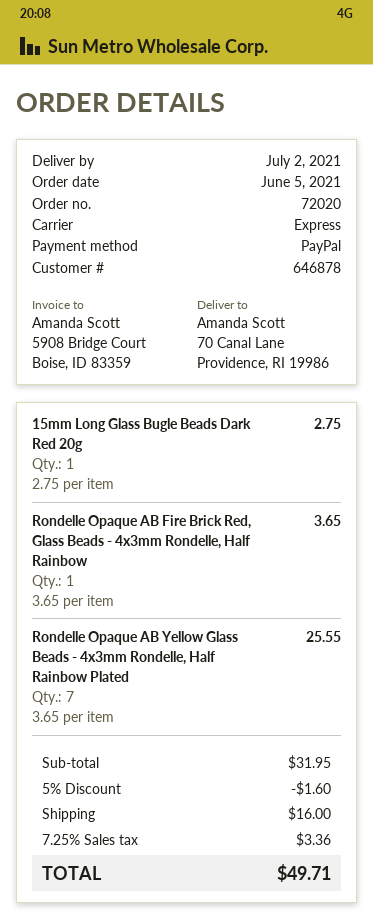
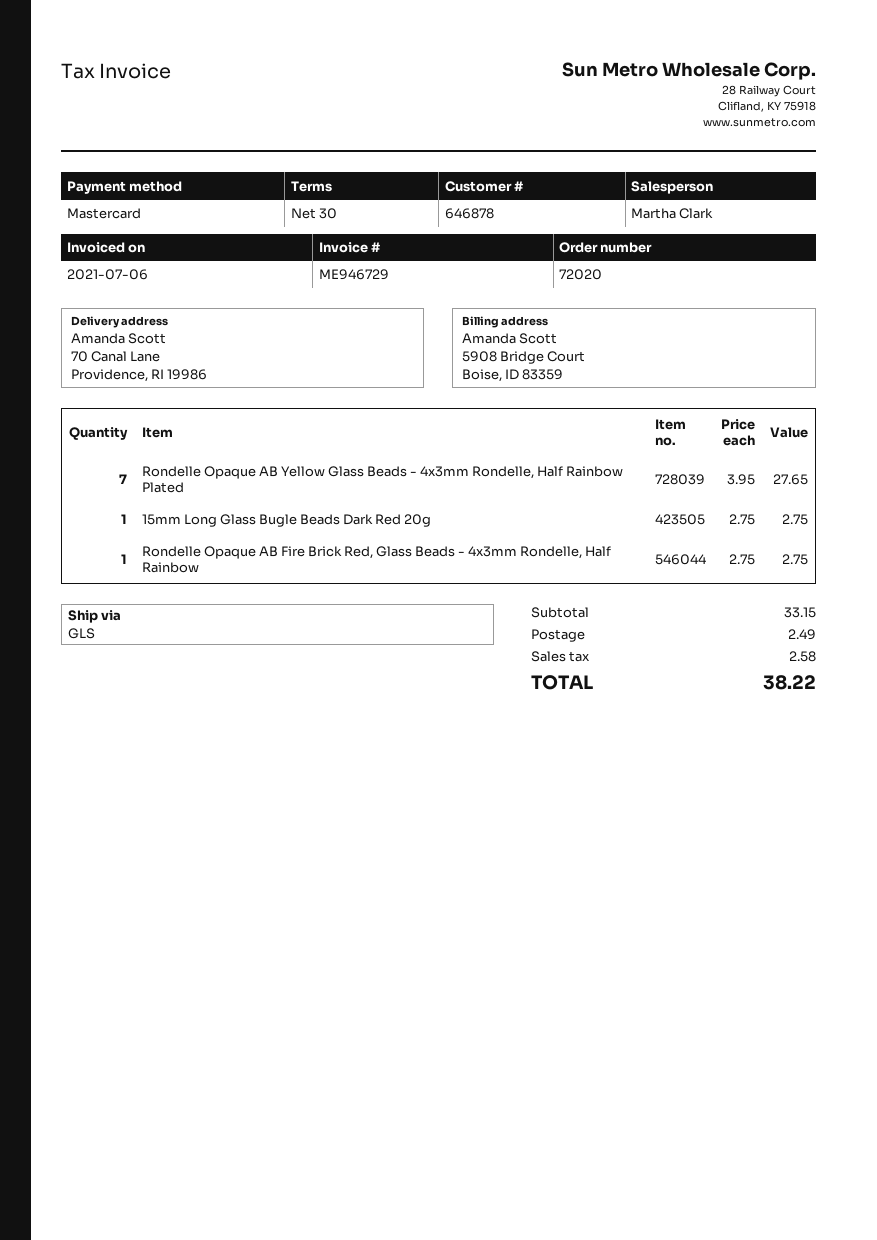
payment method: PayPal -> Mastercard
shipping method: express -> GLS
Rondelle Opaque AB Fire Brick Red, Glass Beads - 4x3mm Rondelle, Half Rainbow: 1 x 3.65 = 3.65 -> 1 x 2.75 = 2.75
Rondelle Opaque AB Yellow Glass Beads - 4x3mm Rondelle, Half Rainbow Plated: 7 x 3.65 = 25.55 -> 7 x 3.95 = 27.65
subtotal: 31.95 -> 33.15
discount: 5% = 1.60 -> none
shipping: 16.00 -> 2.49
tax: 3.36 -> 2.58
total: 49.71 -> 38.22

